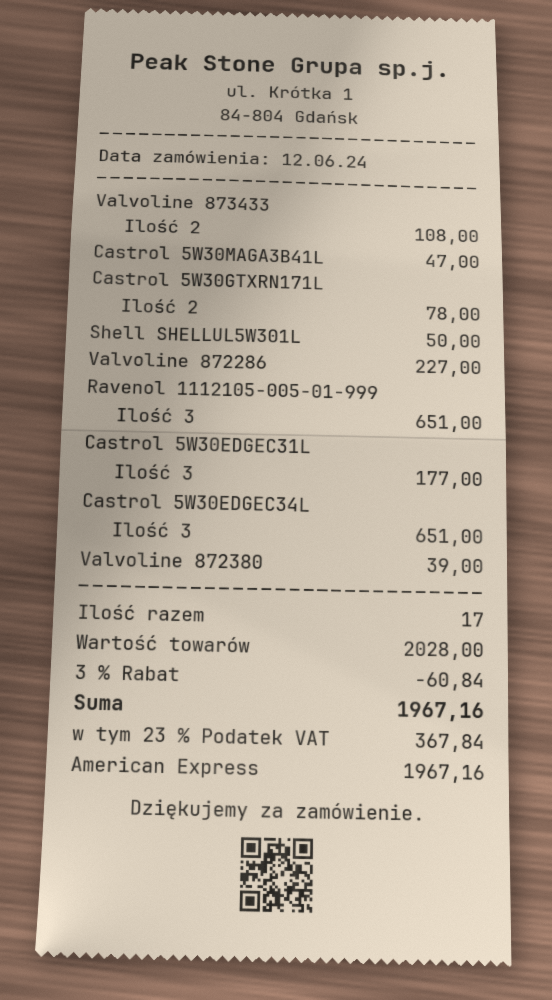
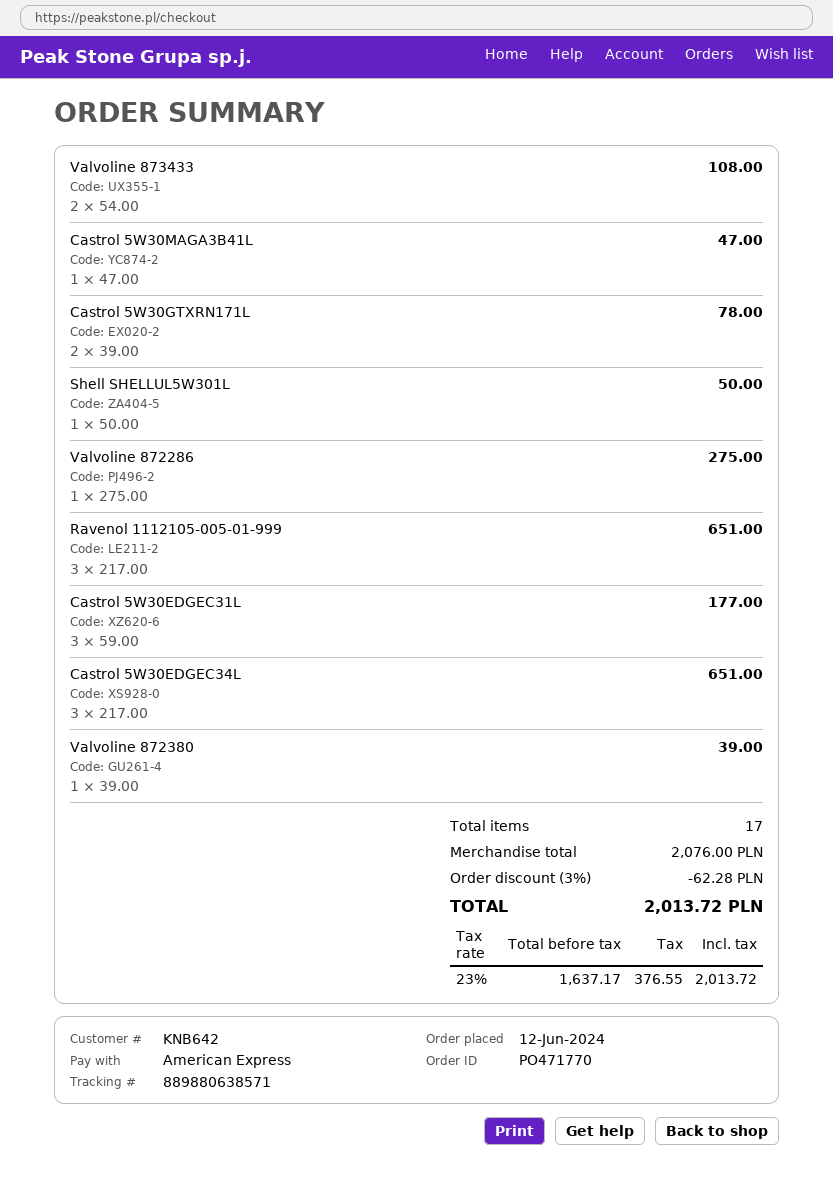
Valvoline 872286: 1 for 227.00 -> 1 for 275.00
subtotal: 2028.00 -> 2076.00
discount: 3% = 60.84 -> 3% = 62.28
tax: 23% = 367.84 -> 23% = 376.55
total: 1967.16 -> 2013.72

